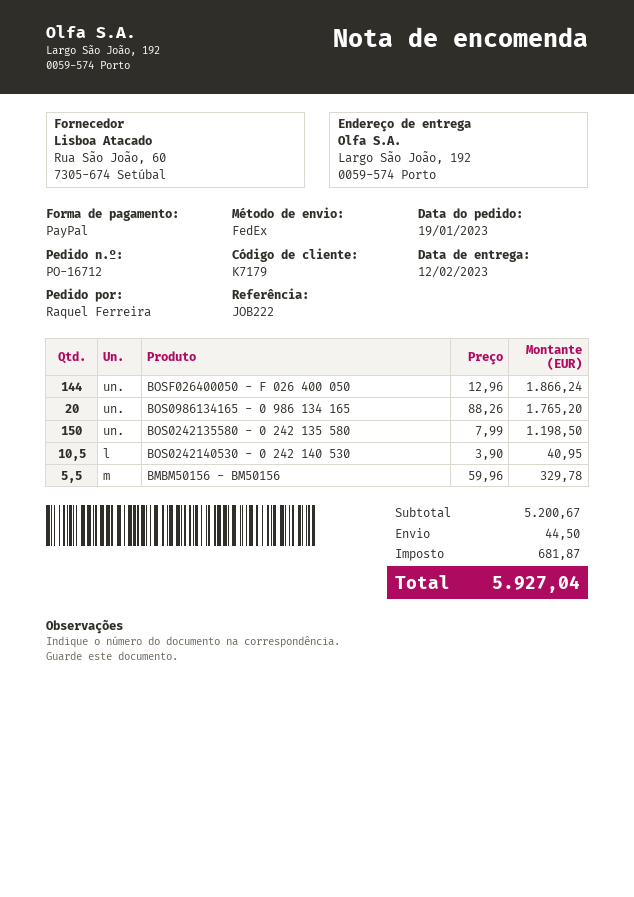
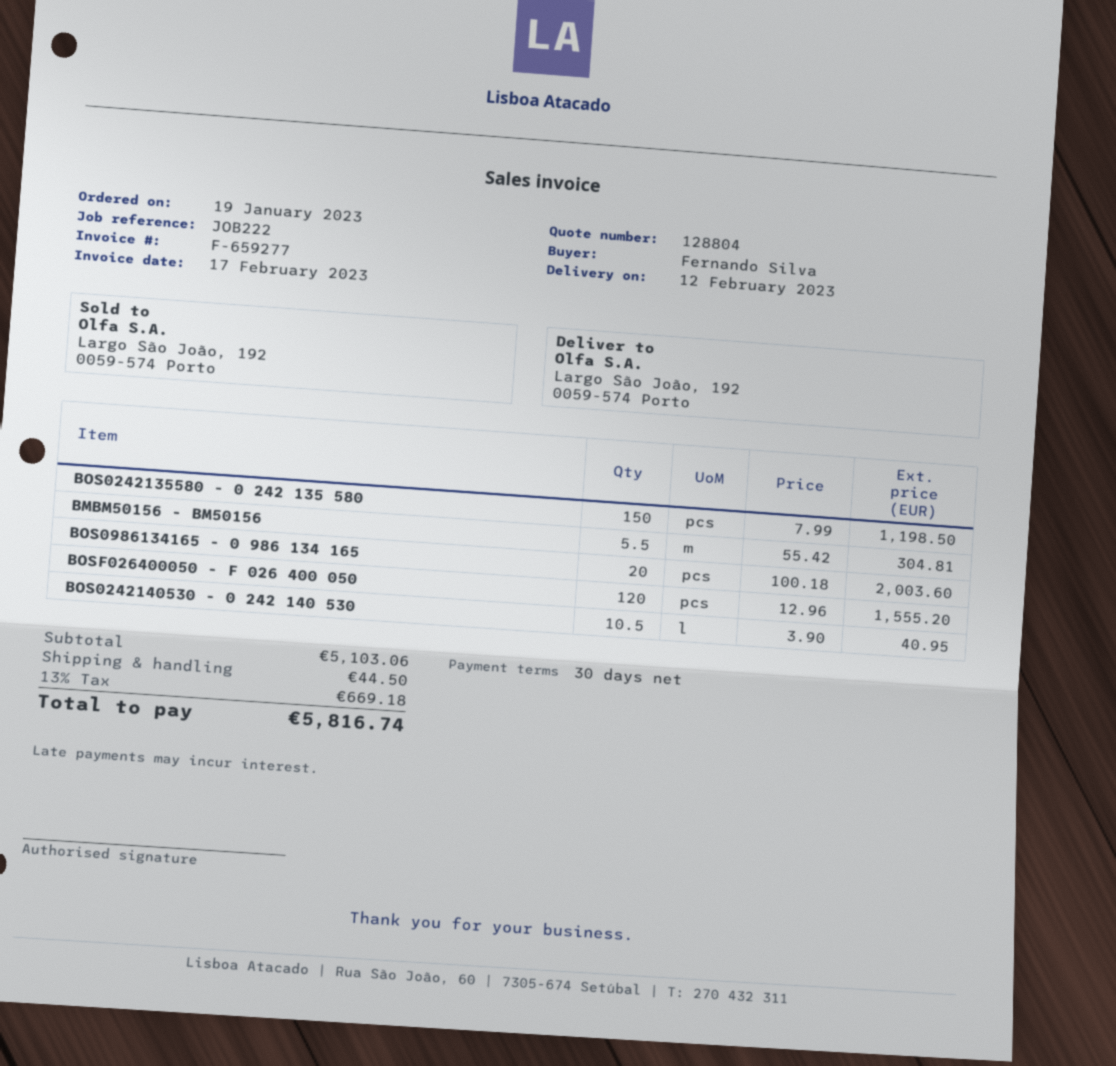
ordered by: Raquel Ferreira -> Fernando Silva
BOSF026400050 - F 026 400 050: 144 x 12.96 = 1866.24 -> 120 x 12.96 = 1555.20
BOS0986134165 - 0 986 134 165: 20 x 88.26 = 1765.20 -> 20 x 100.18 = 2003.60
BMBM50156 - BM50156: 5.5 x 59.96 = 329.78 -> 5.5 x 55.42 = 304.81
subtotal: 5200.67 -> 5103.06
tax: 681.87 -> 669.18
total: 5927.04 -> 5816.74

